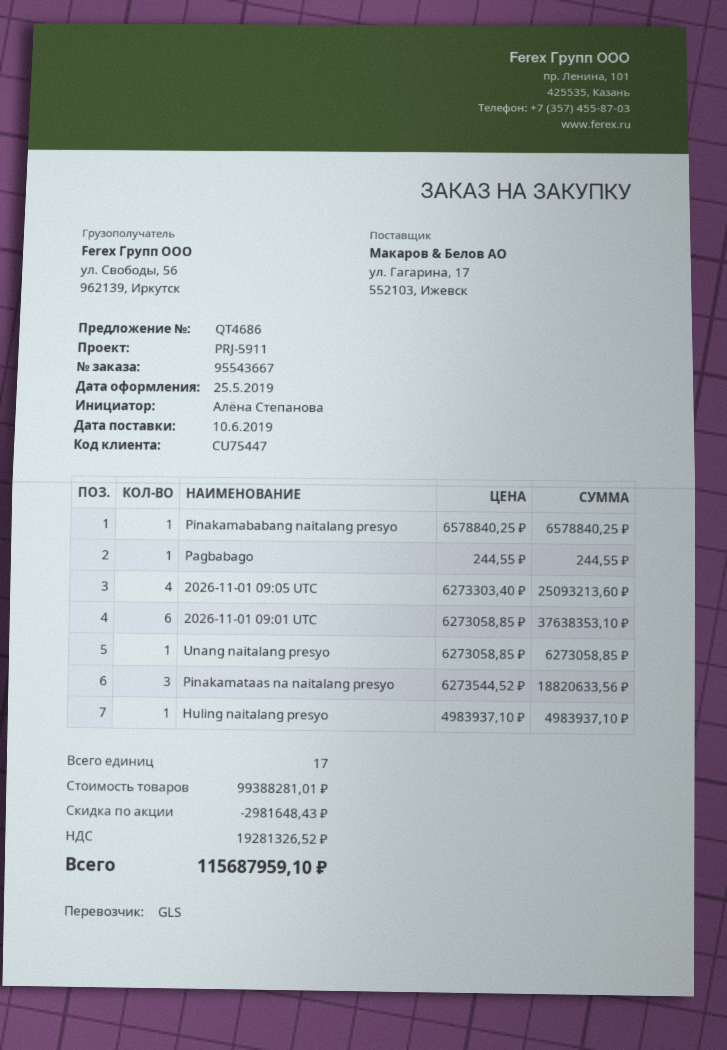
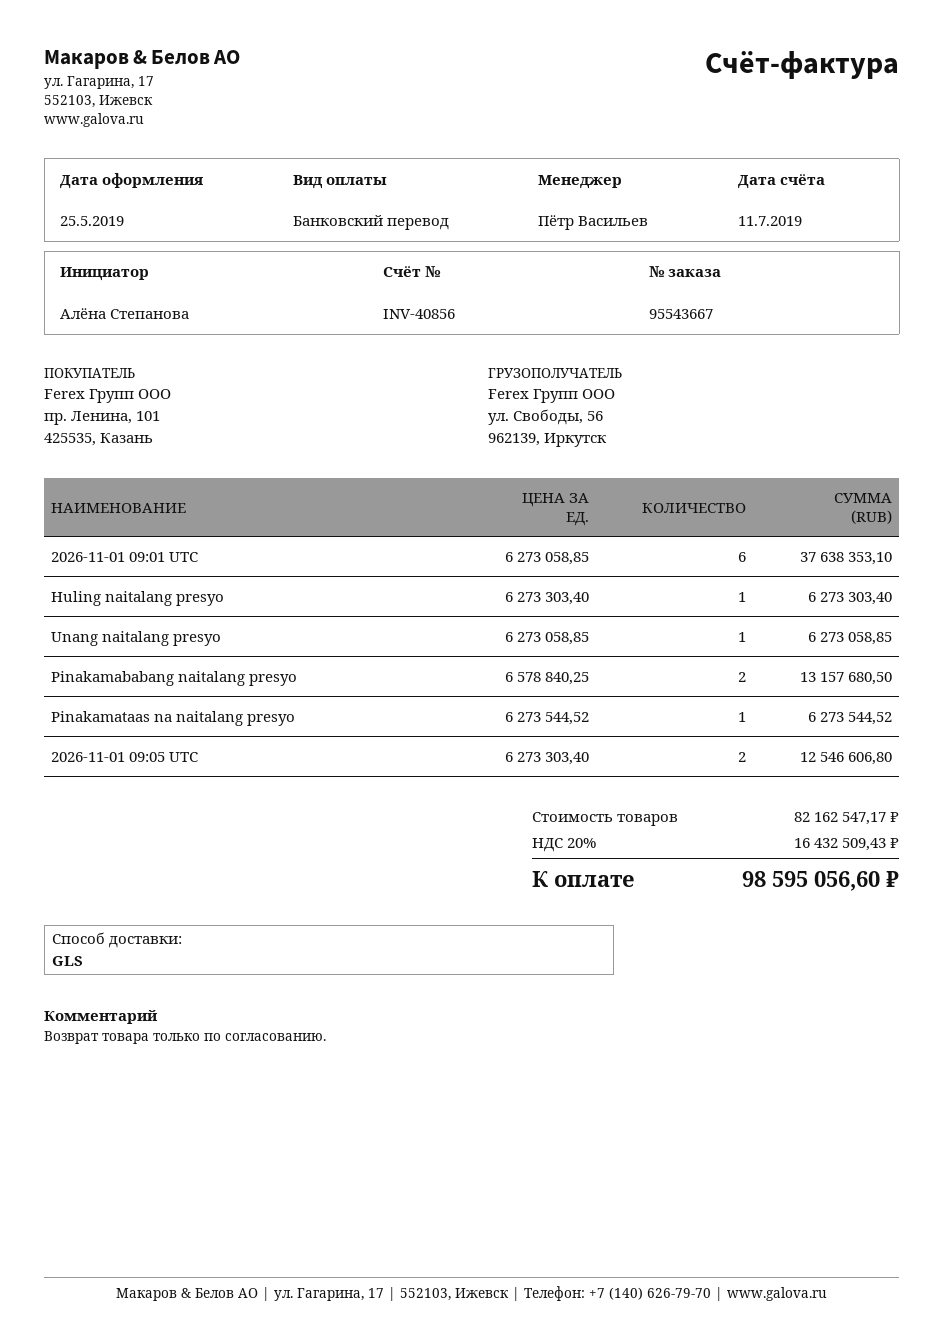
Pinakamababang naitalang presyo: 1 x 6578840.25 = 6578840.25 -> 2 x 6578840.25 = 13157680.50
Pagbabago: 1 x 244.55 = 244.55 -> none
2026-11-01 09:05 UTC: 4 x 6273303.40 = 25093213.60 -> 2 x 6273303.40 = 12546606.80
Pinakamataas na naitalang presyo: 3 x 6273544.52 = 18820633.56 -> 1 x 6273544.52 = 6273544.52
Huling naitalang presyo: 1 x 4983937.10 = 4983937.10 -> 1 x 6273303.40 = 6273303.40
subtotal: 99388281.01 -> 82162547.17
discount: 2981648.43 -> none
tax: 19281326.52 -> 16432509.43
total: 115687959.10 -> 98595056.60

